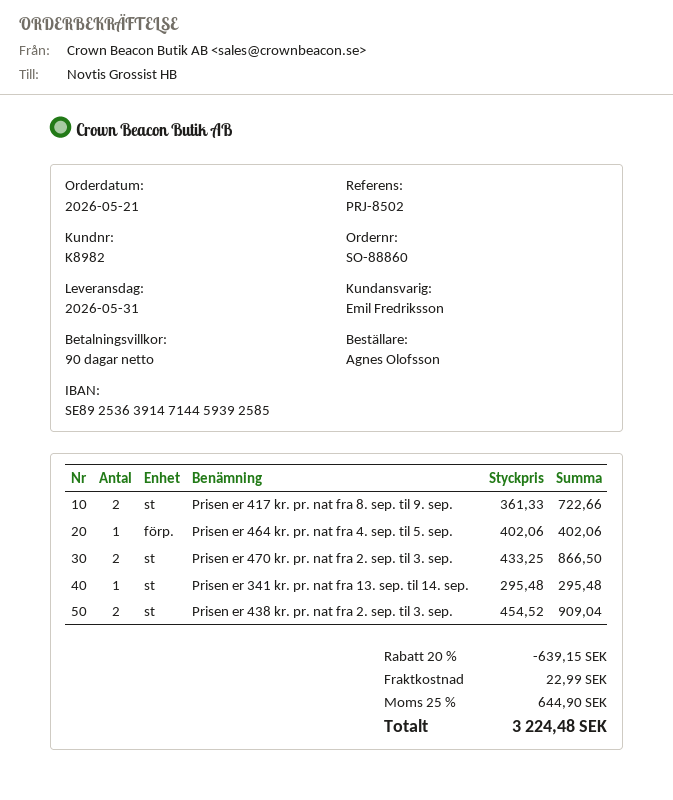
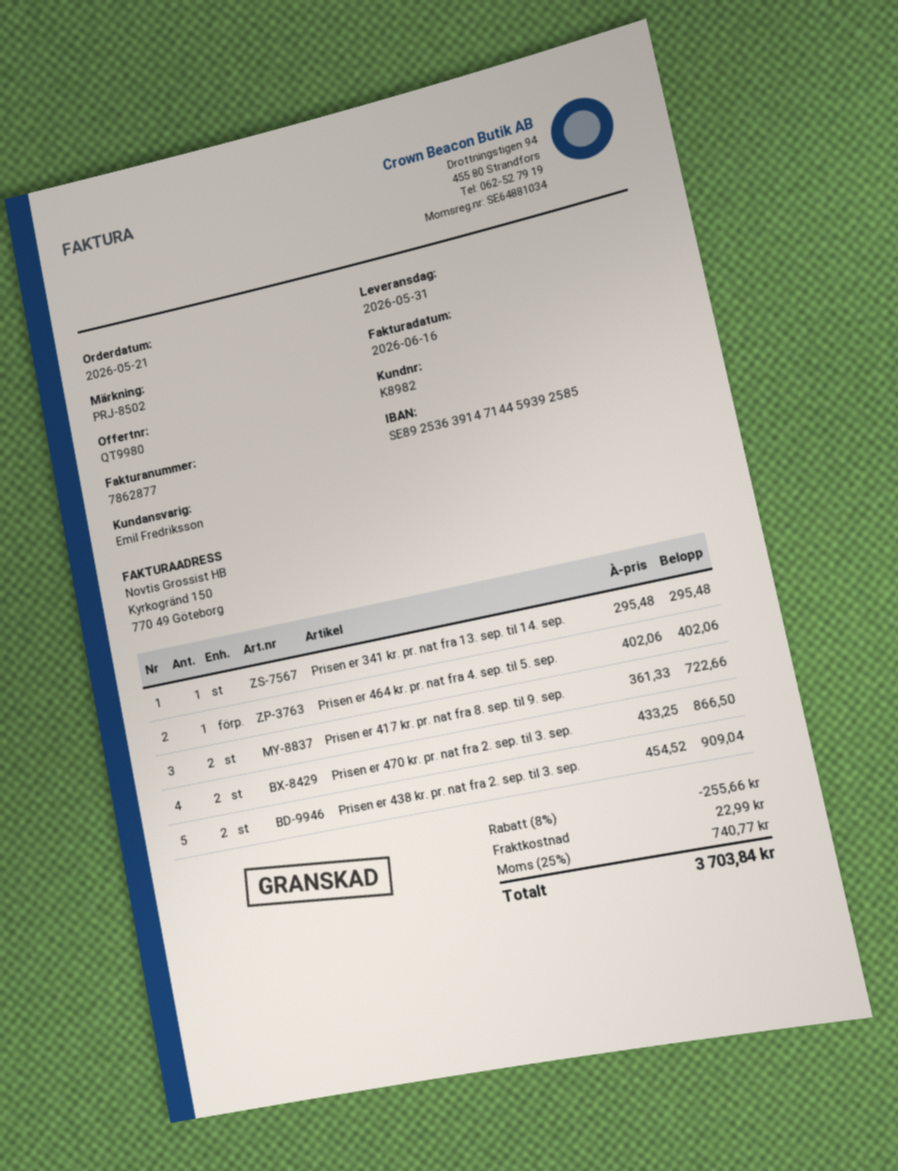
discount: 20% = 639.15 -> 8% = 255.66
tax: 25% = 644.90 -> 25% = 740.77
total: 3224.48 -> 3703.84

